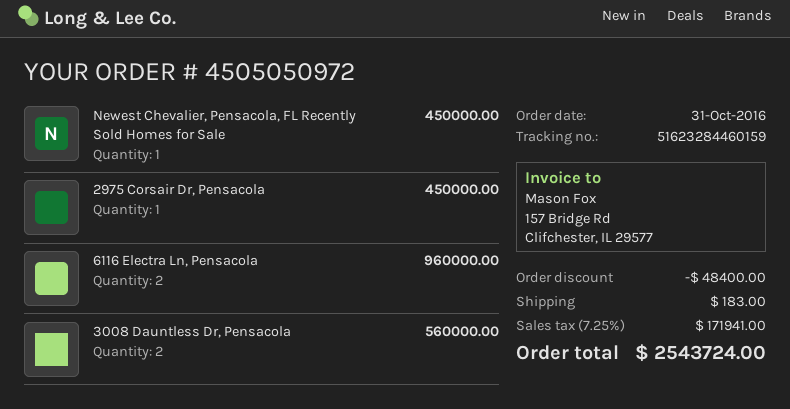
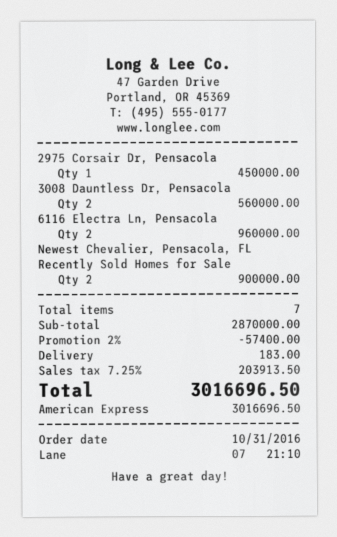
Newest Chevalier, Pensacola, FL Recently Sold Homes for Sale: 1 for 450000.00 -> 2 for 900000.00
discount: 48400.00 -> 57400.00
tax: 7.25% = 171941.00 -> 7.25% = 203913.50
total: 2543724.00 -> 3016696.50

